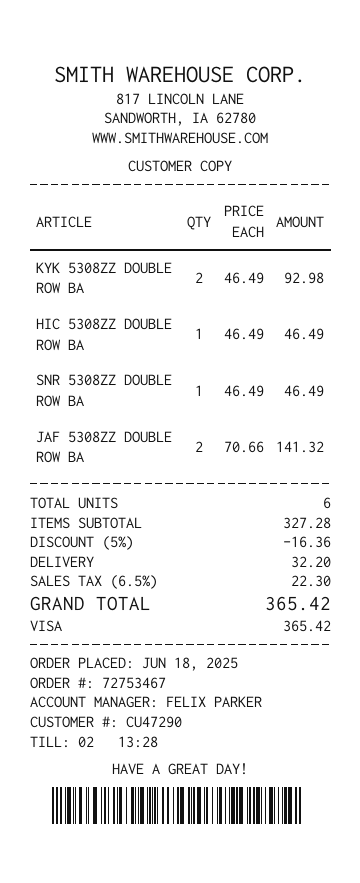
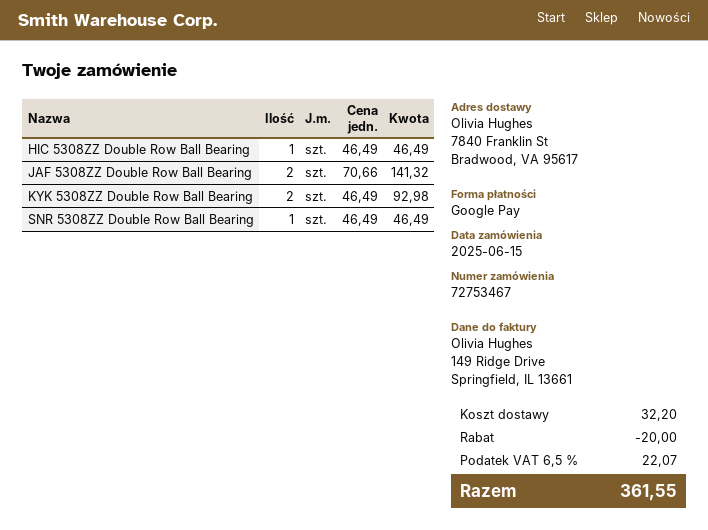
order date: 2025-06-18 -> 2025-06-15
payment method: Visa -> Google Pay
discount: 16.36 -> 20.00
tax: 6.5% = 22.30 -> 6.5% = 22.07
total: 365.42 -> 361.55

